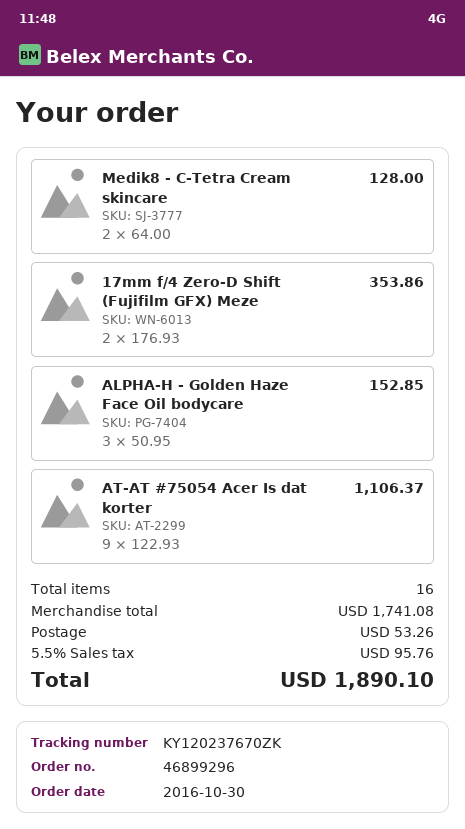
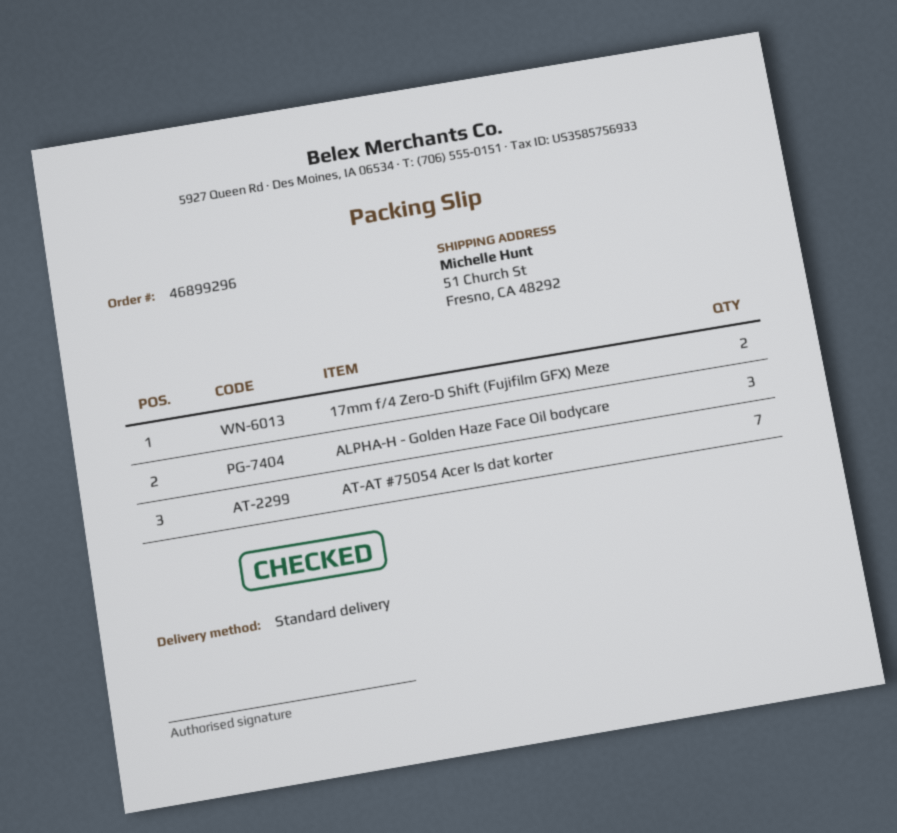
Medik8 - C-Tetra Cream skincare: 2 -> none
AT-AT #75054 Acer Is dat korter: 9 -> 7

